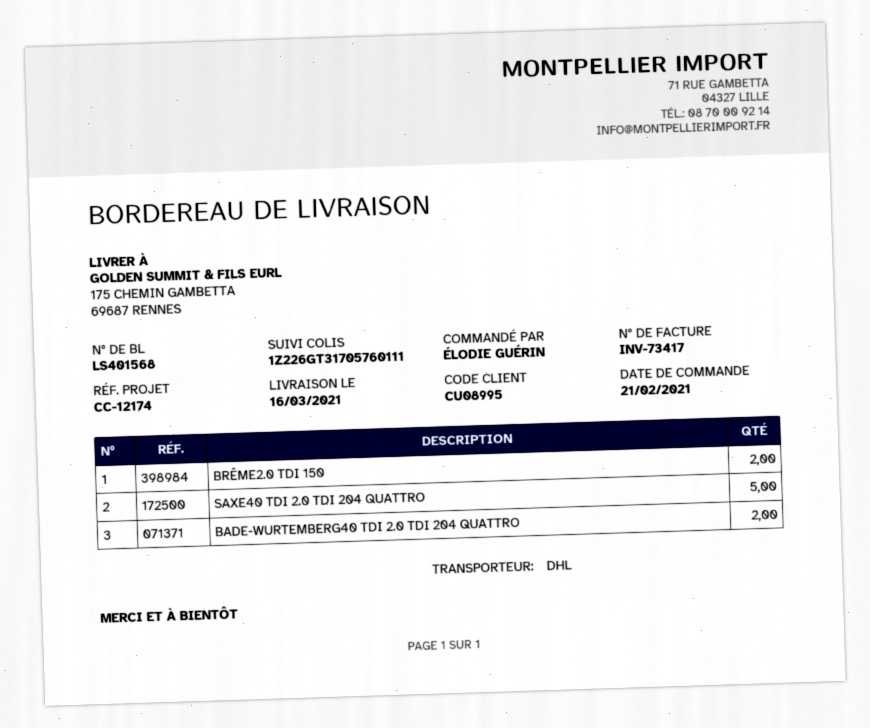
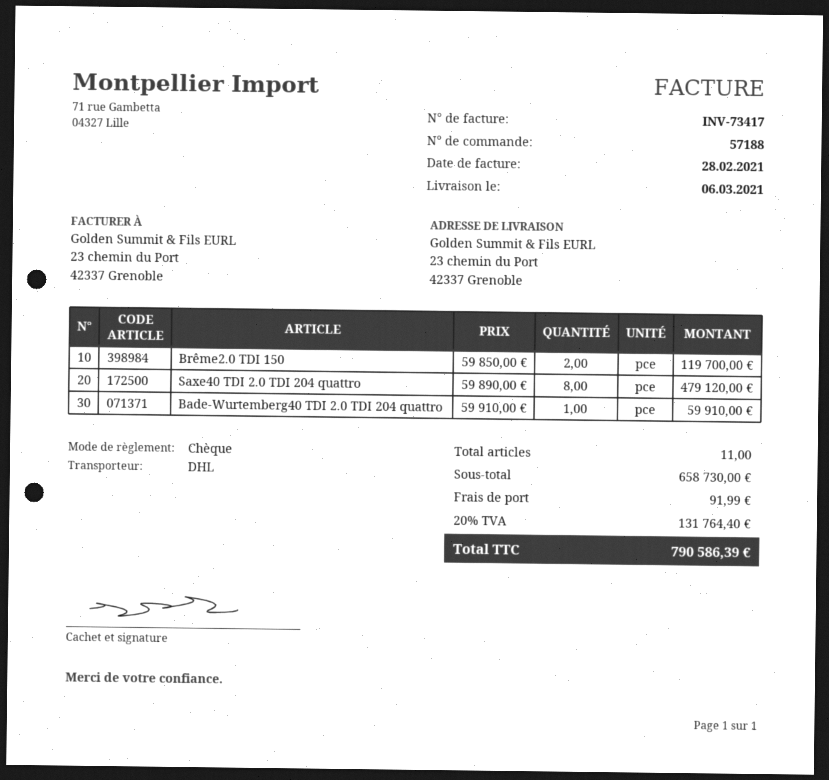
delivery date: 2021-03-16 -> 2021-03-06
ship to: 175 CHEMIN GAMBETTA, 69687 RENNES -> 23 chemin du Port, 42337 Grenoble
SAXE40 TDI 2.0 TDI 204 QUATTRO: 5 -> 8
BADE-WURTEMBERG40 TDI 2.0 TDI 204 QUATTRO: 2 -> 1

